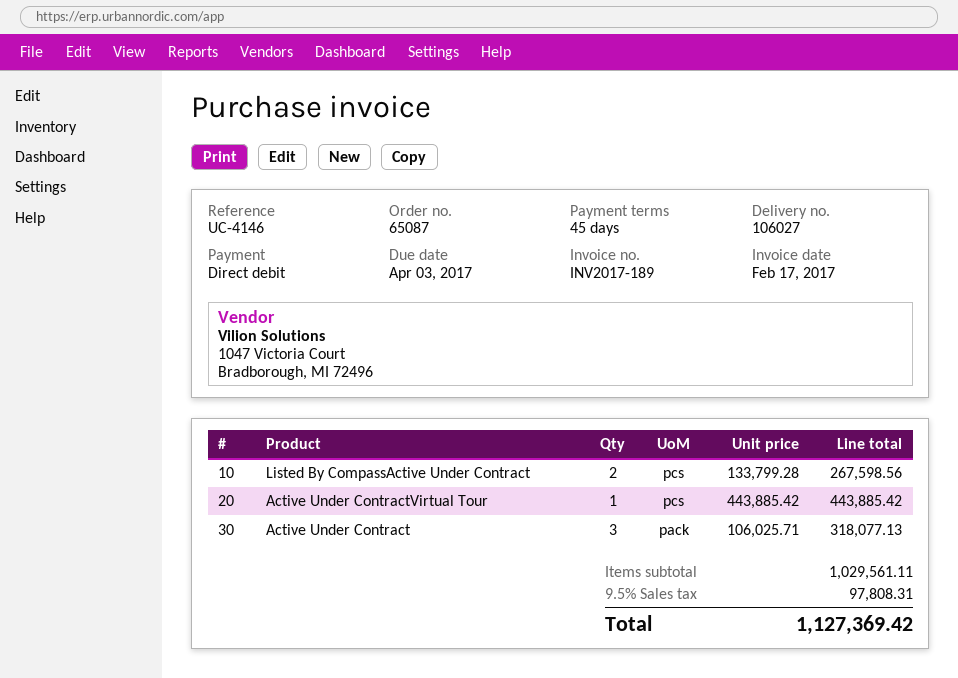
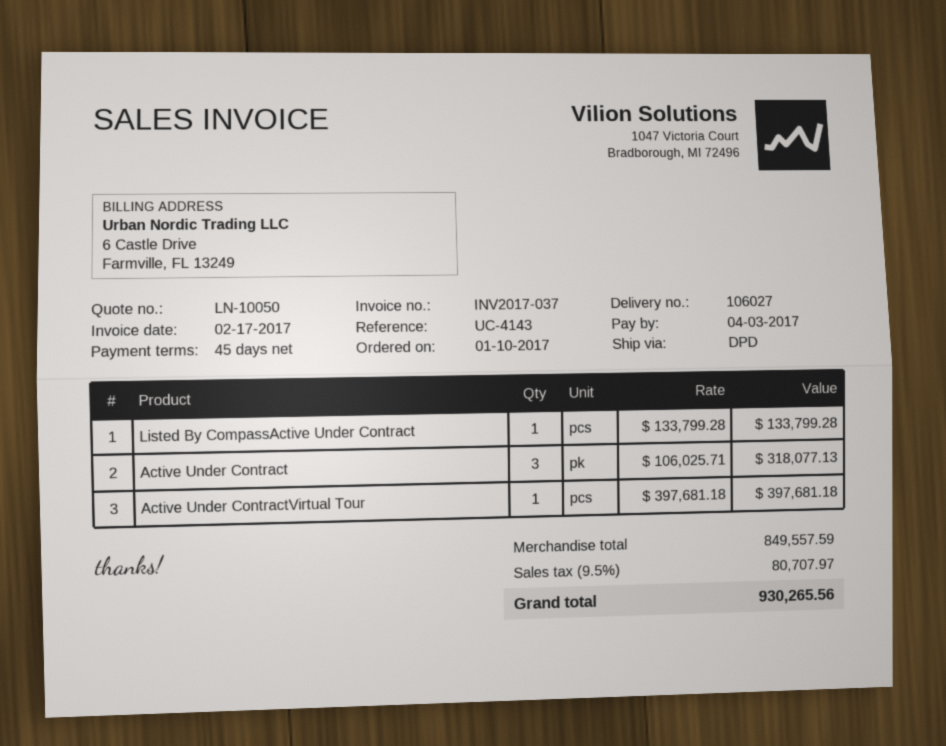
invoice number: INV2017-189 -> INV2017-037
reference: UC-4146 -> UC-4143
Listed By CompassActive Under Contract: 2 x 133799.28 = 267598.56 -> 1 x 133799.28 = 133799.28
Active Under ContractVirtual Tour: 1 x 443885.42 = 443885.42 -> 1 x 397681.18 = 397681.18
subtotal: 1029561.11 -> 849557.59
tax: 9.5% = 97808.31 -> 9.5% = 80707.97
total: 1127369.42 -> 930265.56

